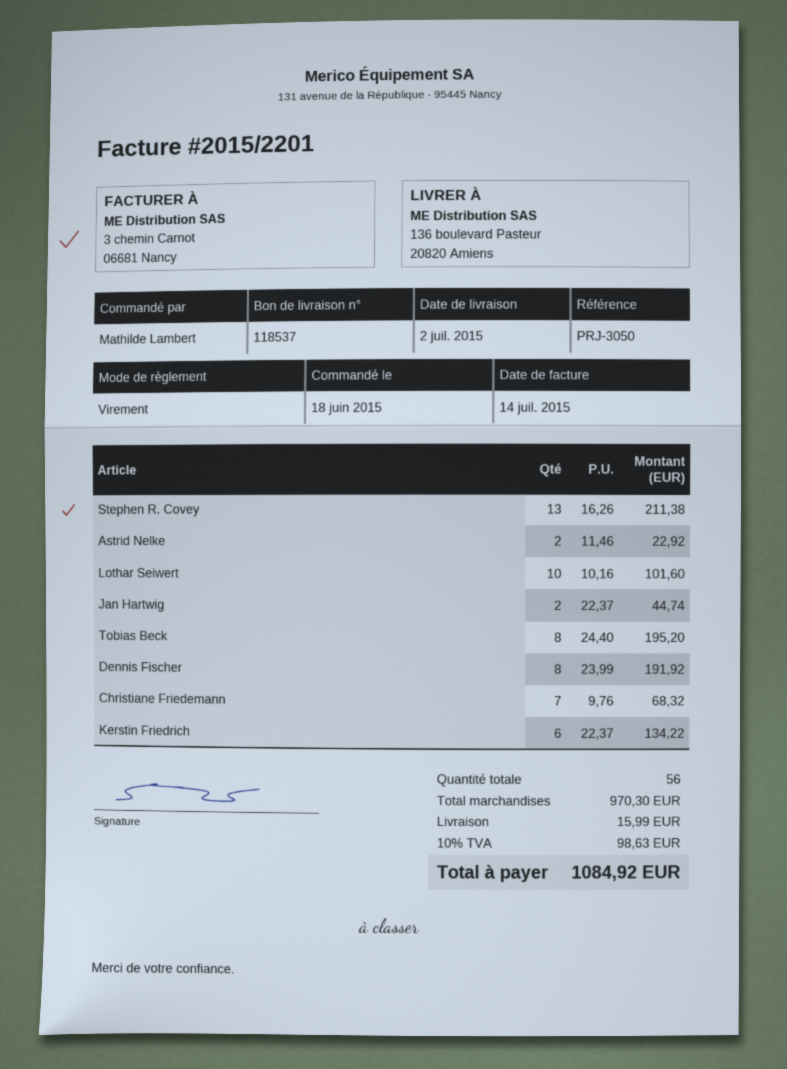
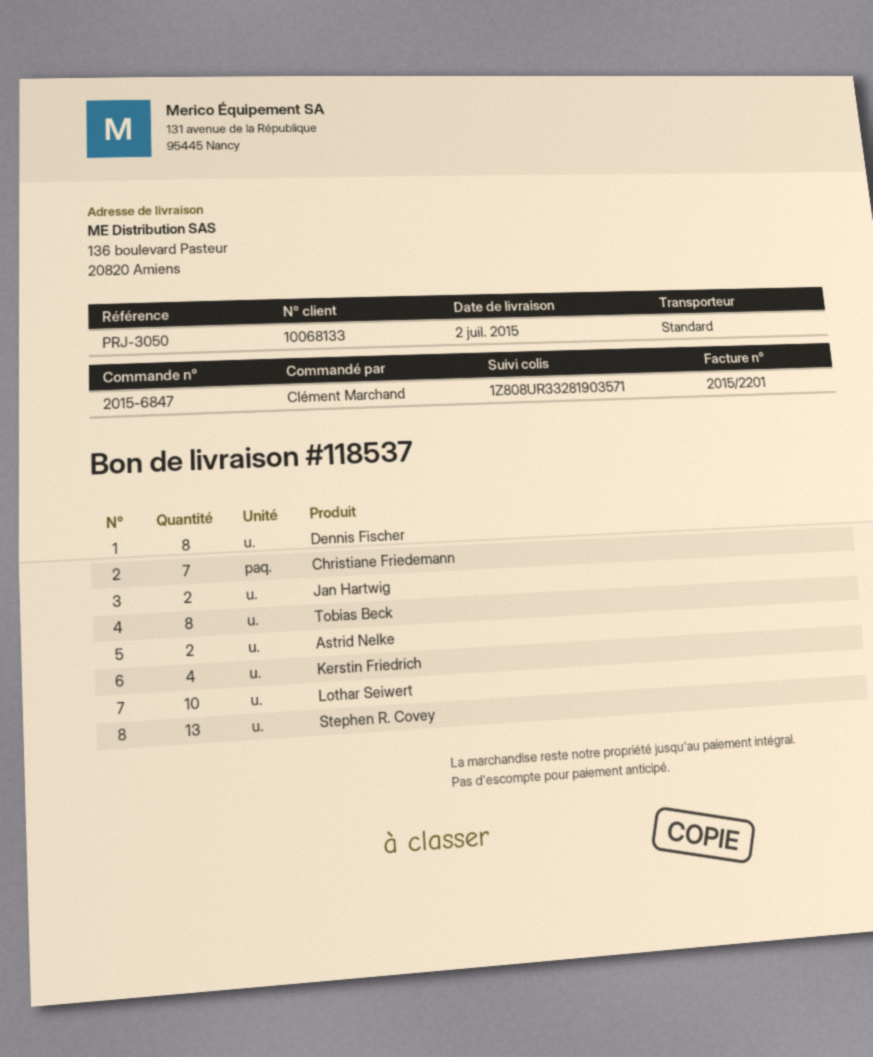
ordered by: Mathilde Lambert -> Clément Marchand
Kerstin Friedrich: 6 -> 4

